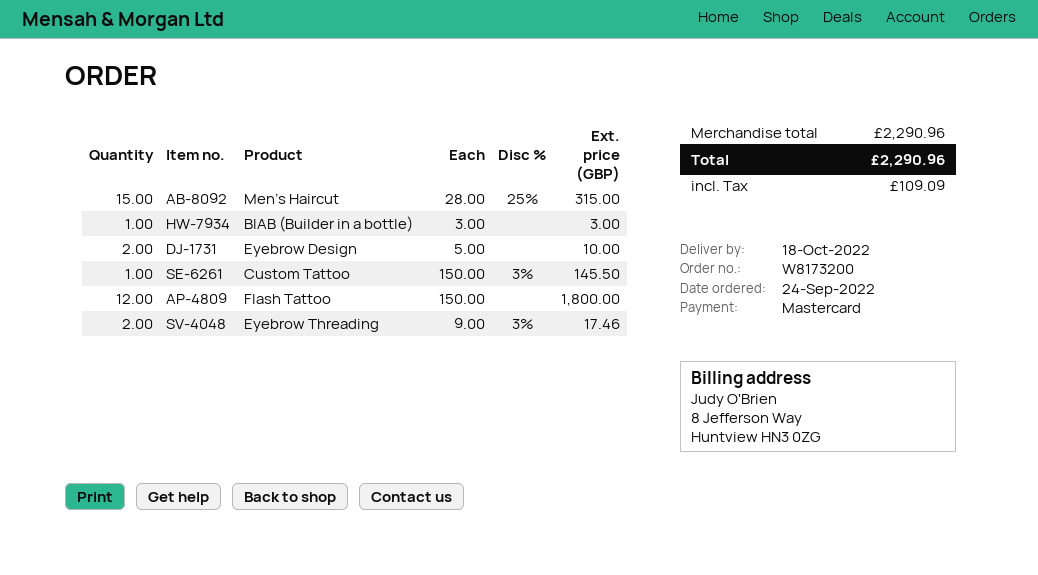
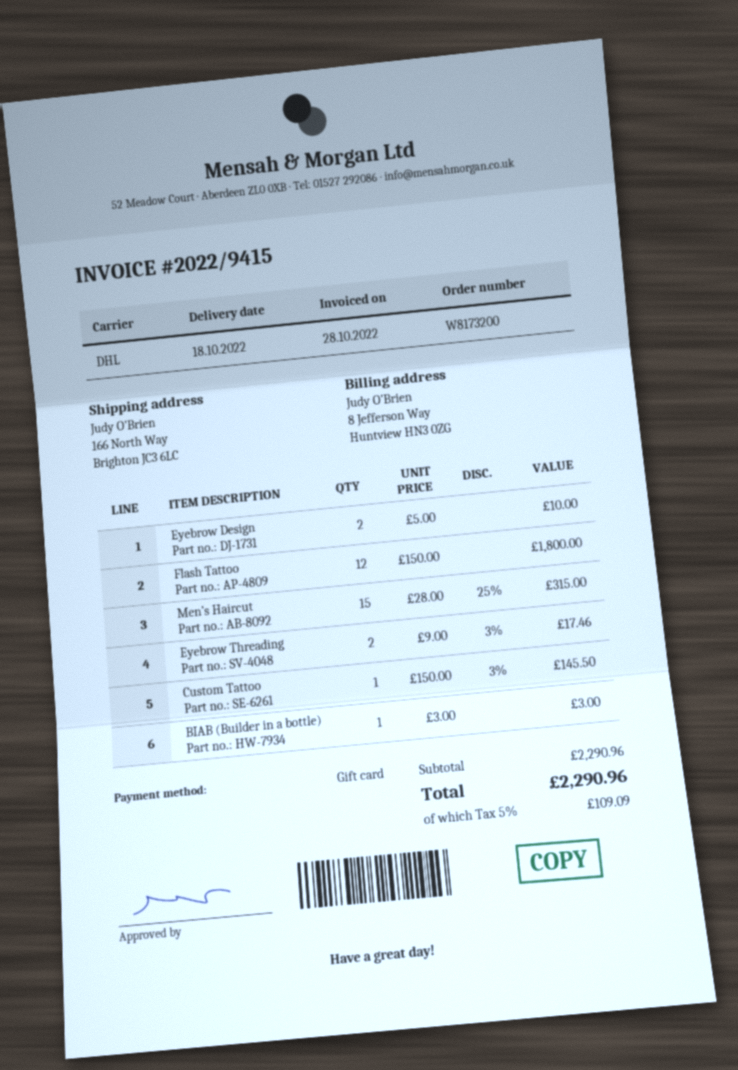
payment method: Mastercard -> gift card

